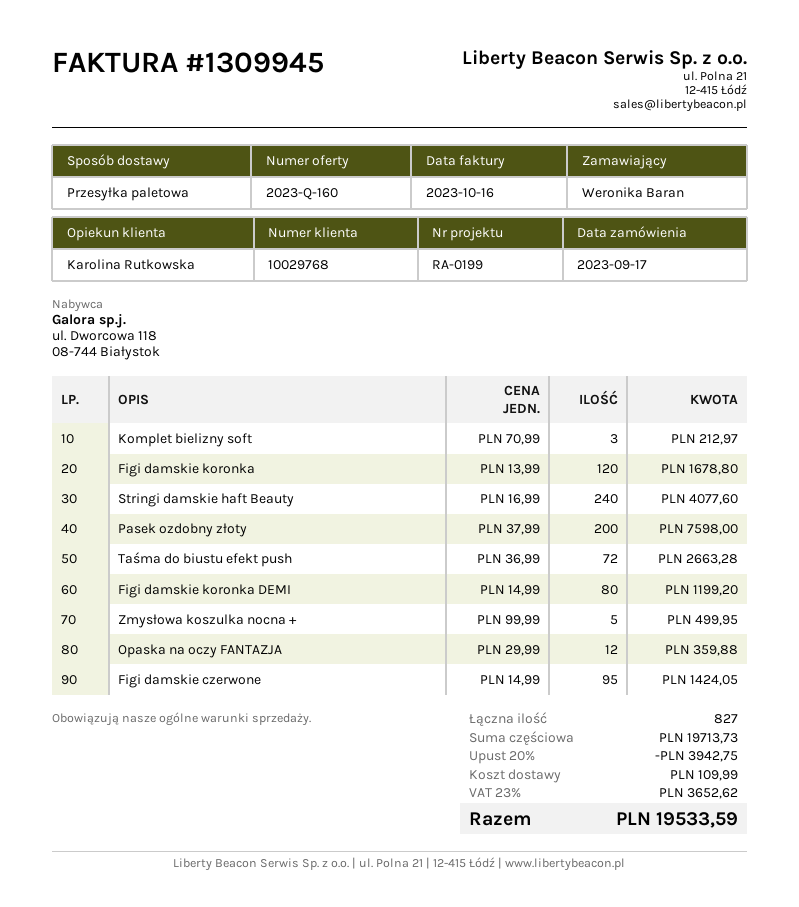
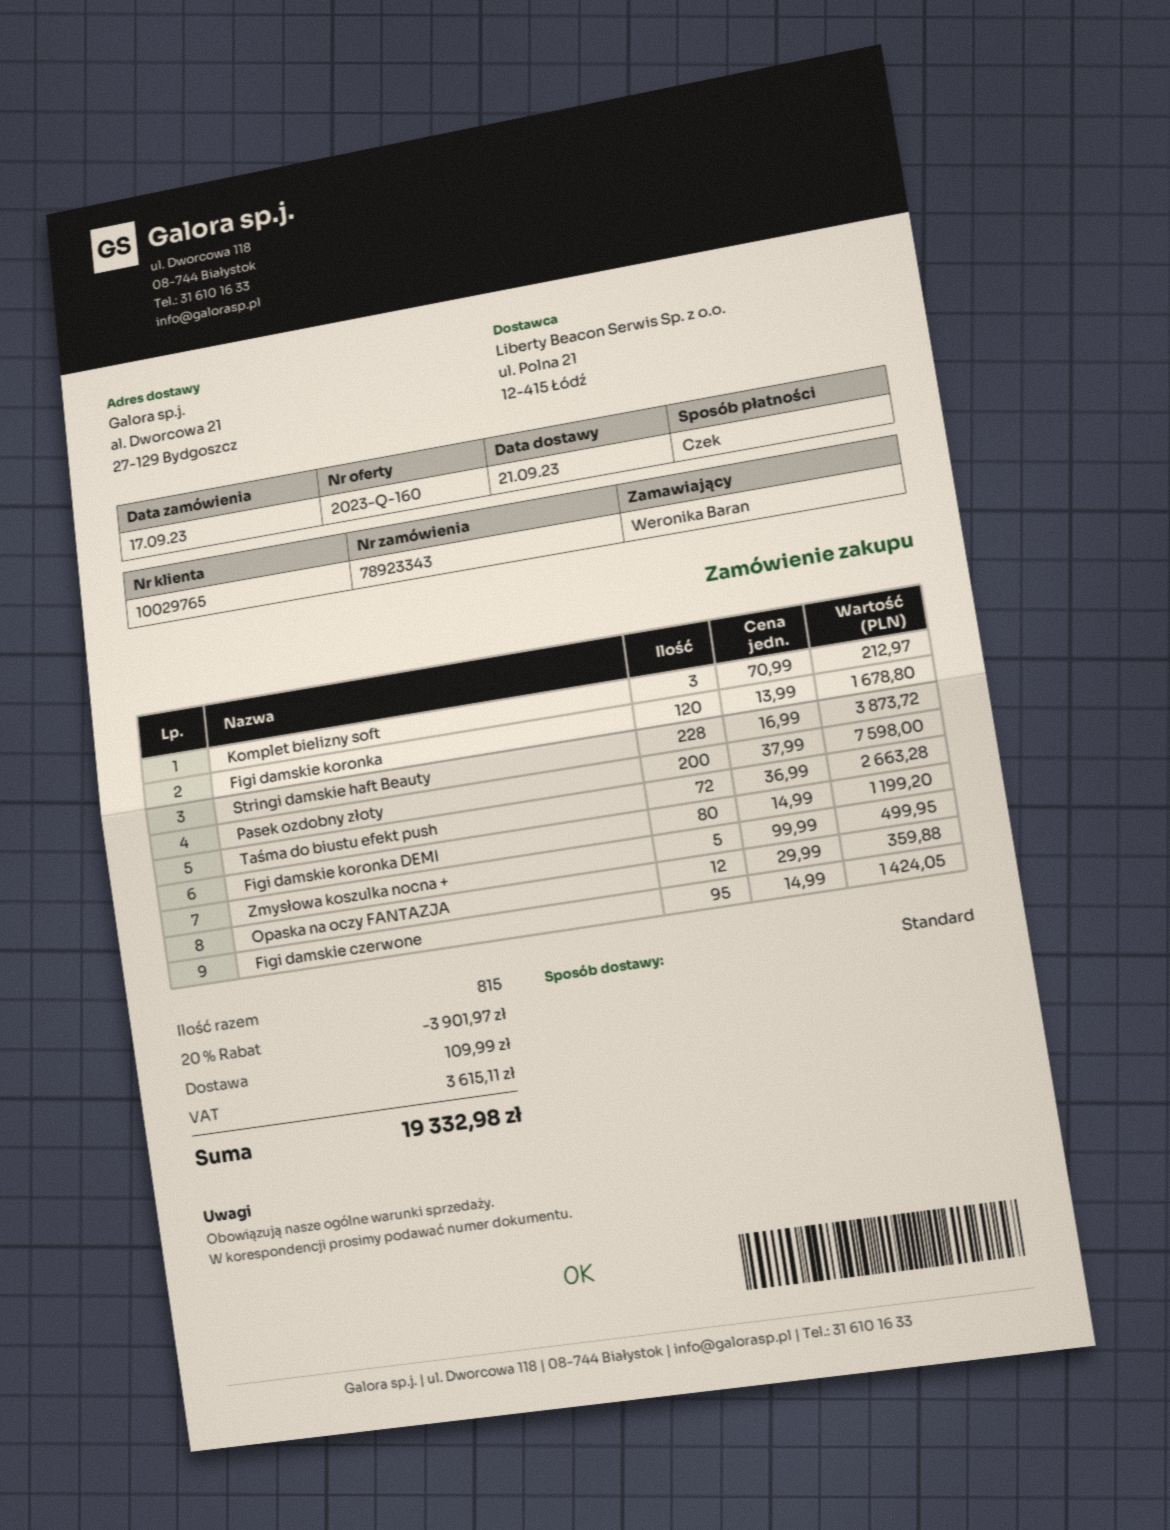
customer number: 10029768 -> 10029765
shipping method: pallet freight -> standard
Stringi damskie haft Beauty: 240 x 16.99 = 4077.60 -> 228 x 16.99 = 3873.72
total quantity: 827 -> 815
discount: 20% = 3942.75 -> 20% = 3901.97
tax: 3652.62 -> 3615.11
total: 19533.59 -> 19332.98

